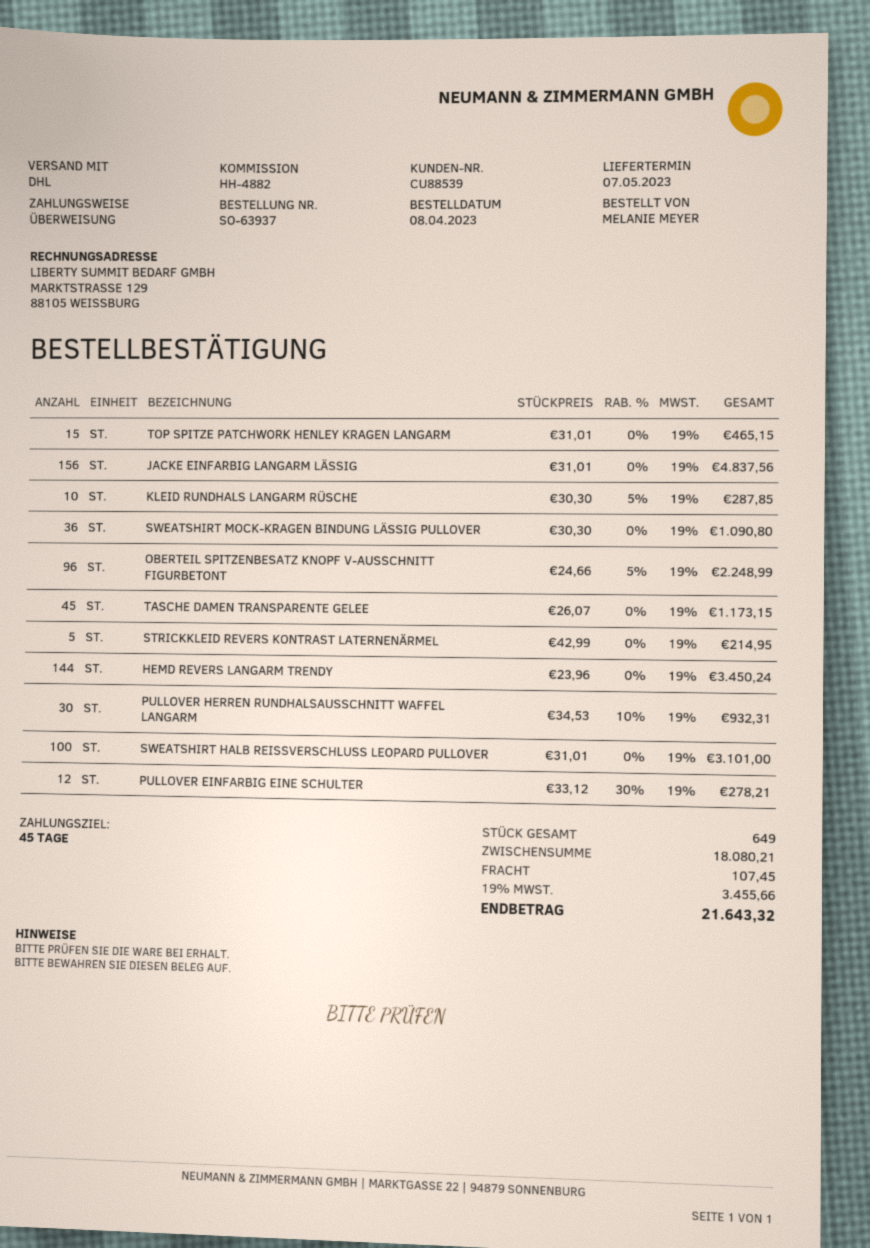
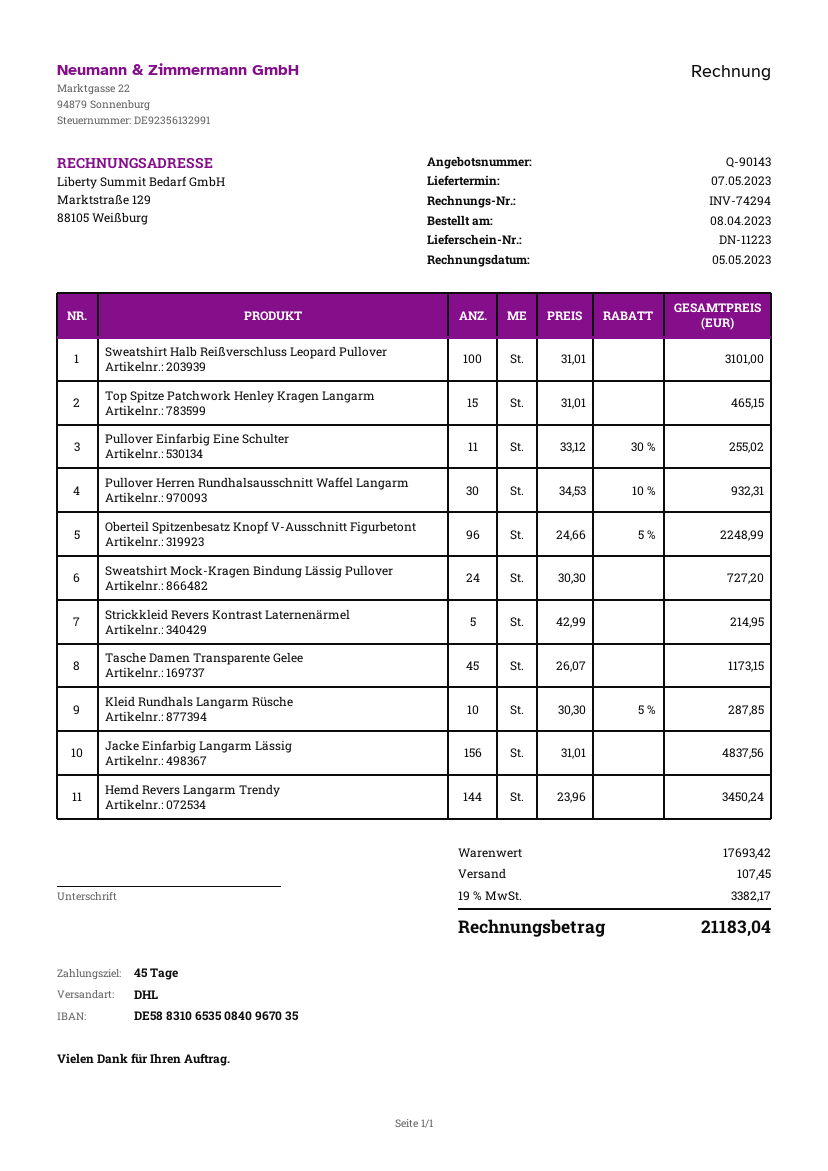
SWEATSHIRT MOCK-KRAGEN BINDUNG LÄSSIG PULLOVER: 36 x 30.30 = 1090.80 -> 24 x 30.30 = 727.20
PULLOVER EINFARBIG EINE SCHULTER: 12 x 33.12 - 30% = 278.21 -> 11 x 33.12 - 30% = 255.02
subtotal: 18080.21 -> 17693.42
tax: 19% = 3455.66 -> 19% = 3382.17
total: 21643.32 -> 21183.04

